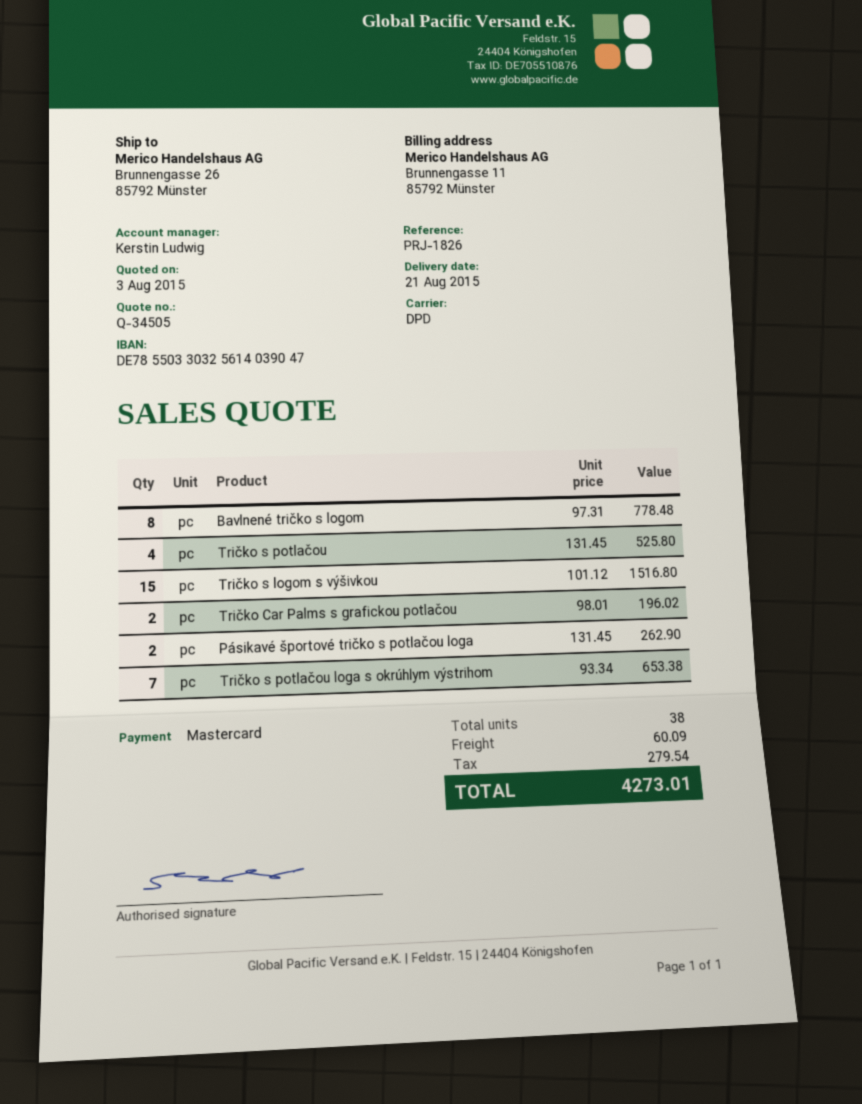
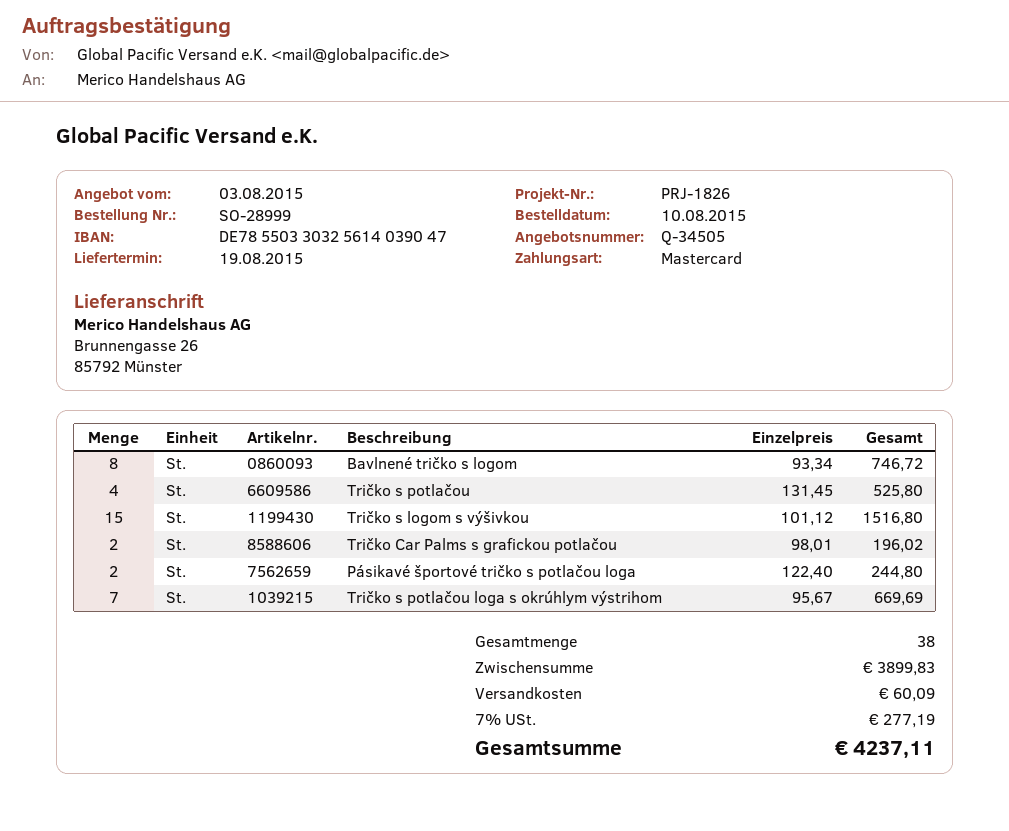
delivery date: 2015-08-21 -> 2015-08-19
Bavlnené tričko s logom: 8 x 97.31 = 778.48 -> 8 x 93.34 = 746.72
Pásikavé športové tričko s potlačou loga: 2 x 131.45 = 262.90 -> 2 x 122.40 = 244.80
Tričko s potlačou loga s okrúhlym výstrihom: 7 x 93.34 = 653.38 -> 7 x 95.67 = 669.69
tax: 279.54 -> 277.19
total: 4273.01 -> 4237.11

